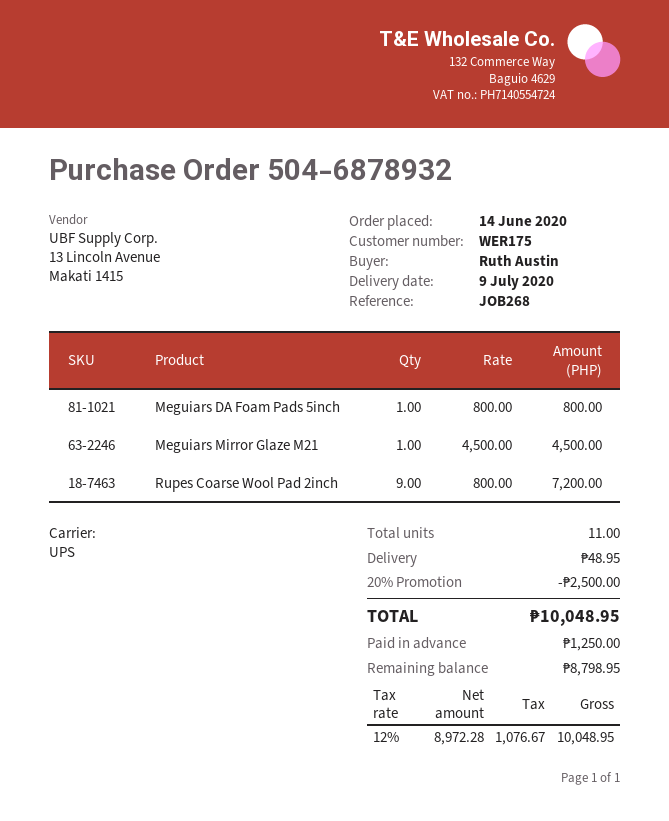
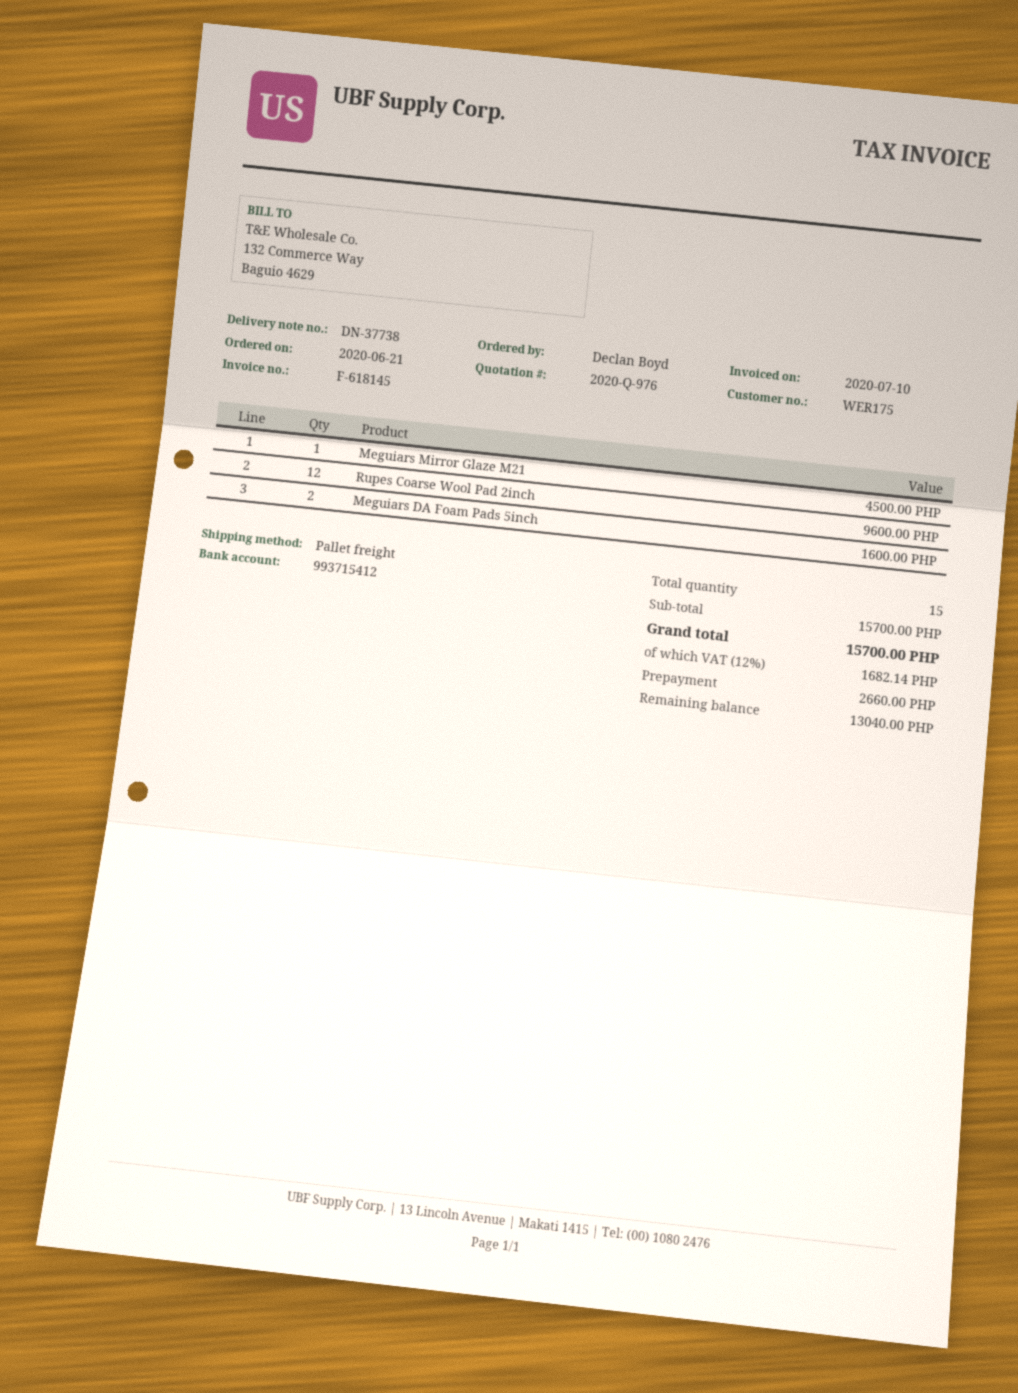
order date: 2020-06-14 -> 2020-06-21
ordered by: Ruth Austin -> Declan Boyd
shipping method: UPS -> pallet freight
Meguiars DA Foam Pads 5inch: 1 for 800.00 -> 2 for 1600.00
Rupes Coarse Wool Pad 2inch: 9 for 7200.00 -> 12 for 9600.00
total quantity: 11 -> 15
discount: 20% = 2500.00 -> none
shipping: 48.95 -> none
tax: 12% = 1076.67 -> 12% = 1682.14
total: 10048.95 -> 15700.00
deposit: 1250.00 -> 2660.00
balance: 8798.95 -> 13040.00

